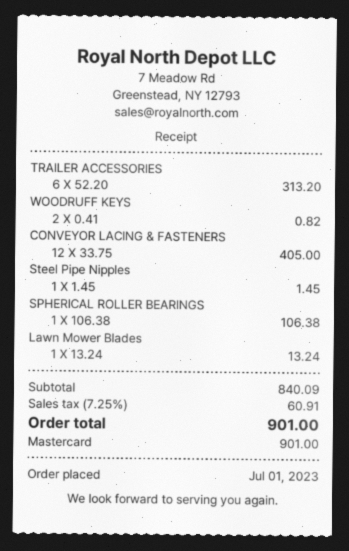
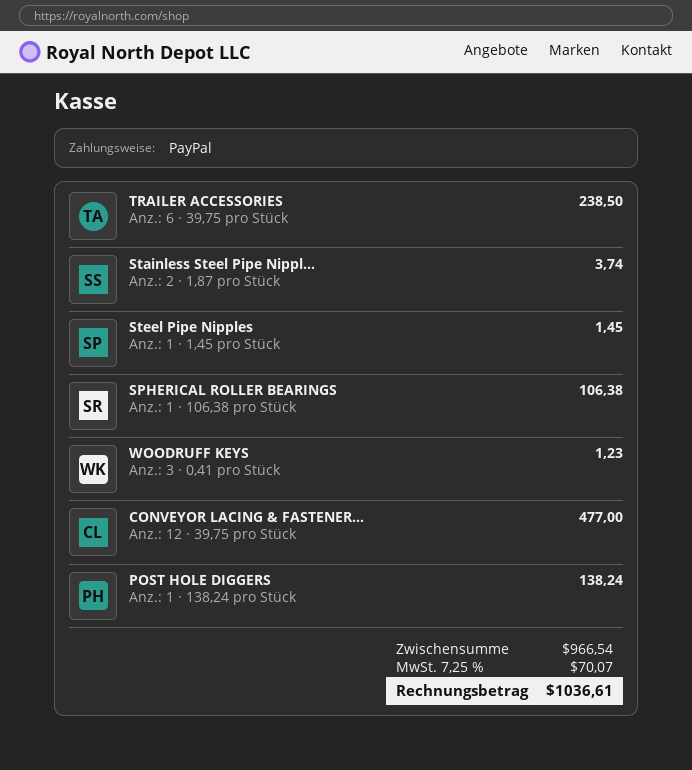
payment method: Mastercard -> PayPal
TRAILER ACCESSORIES: 6 x 52.20 = 313.20 -> 6 x 39.75 = 238.50
WOODRUFF KEYS: 2 x 0.41 = 0.82 -> 3 x 0.41 = 1.23
CONVEYOR LACING & FASTENERS: 12 x 33.75 = 405.00 -> 12 x 39.75 = 477.00
Lawn Mower Blades: 1 x 13.24 = 13.24 -> none
Stainless Steel Pipe Nippl...: none -> 2 x 1.87 = 3.74
POST HOLE DIGGERS: none -> 1 x 138.24 = 138.24
subtotal: 840.09 -> 966.54
tax: 7.25% = 60.91 -> 7.25% = 70.07
total: 901.00 -> 1036.61

